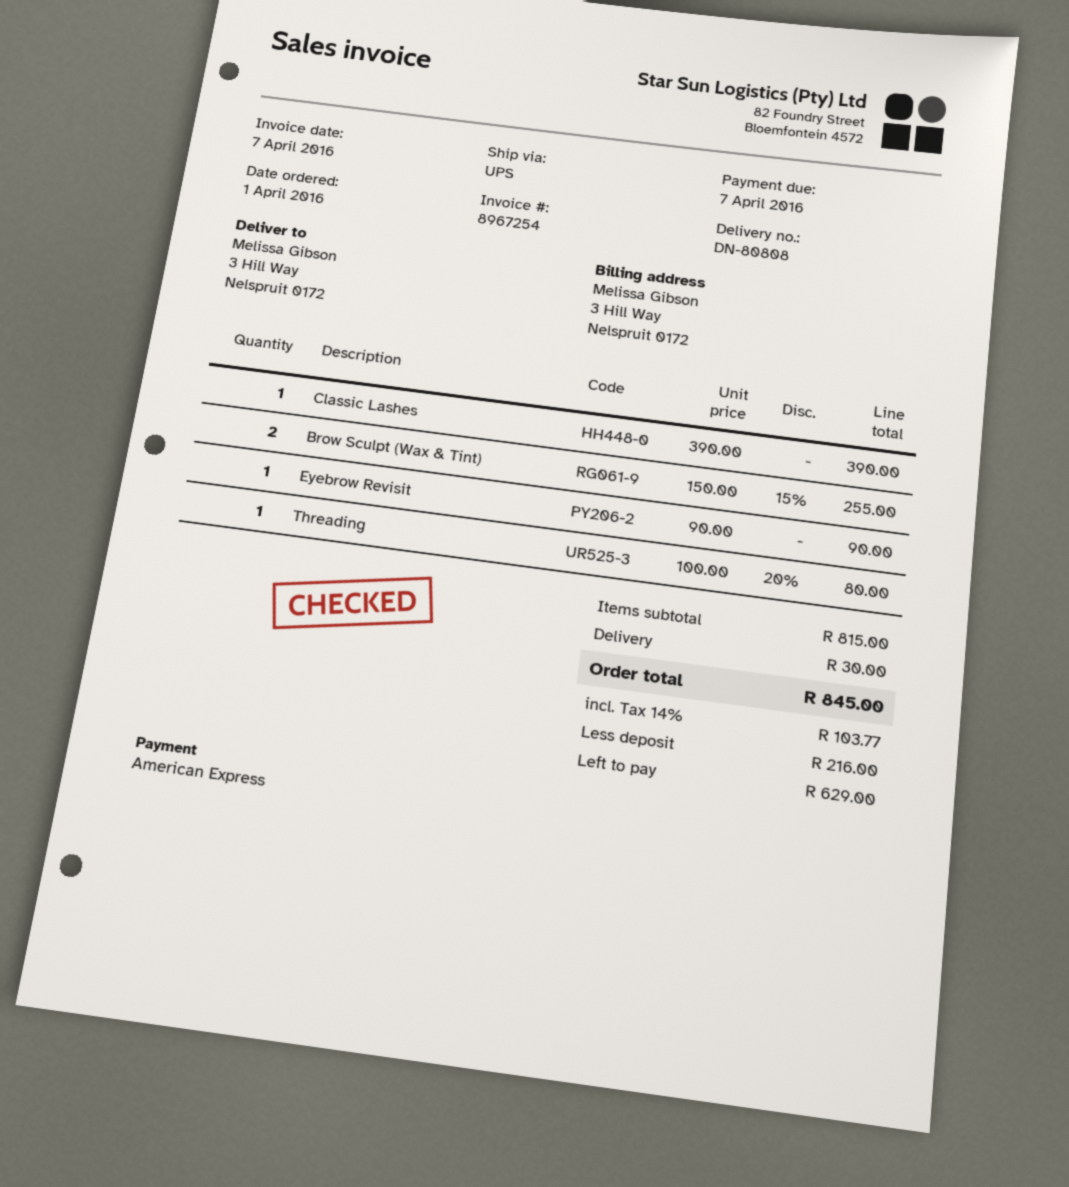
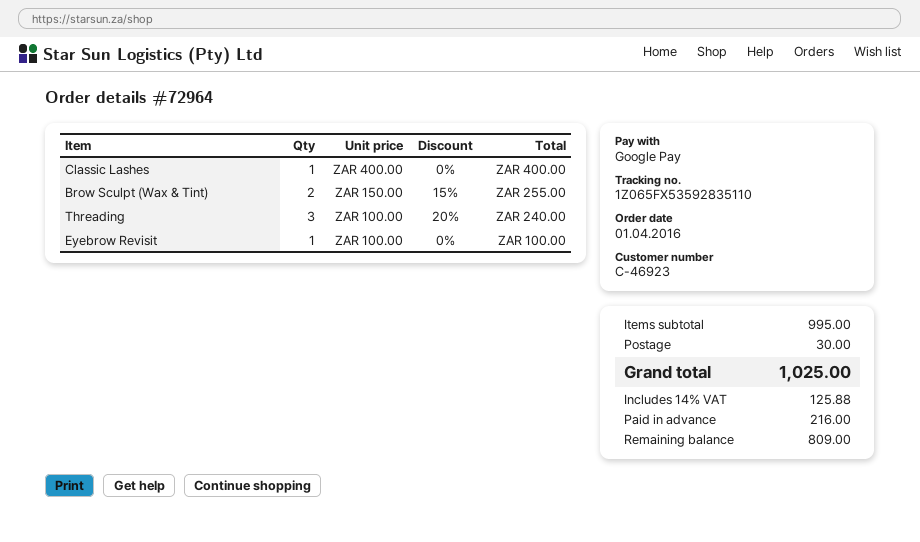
payment method: American Express -> Google Pay
Classic Lashes: 1 x 390.00 = 390.00 -> 1 x 400.00 = 400.00
Eyebrow Revisit: 1 x 90.00 = 90.00 -> 1 x 100.00 = 100.00
Threading: 1 x 100.00 - 20% = 80.00 -> 3 x 100.00 - 20% = 240.00
subtotal: 815.00 -> 995.00
tax: 14% = 103.77 -> 14% = 125.88
total: 845.00 -> 1025.00
balance: 629.00 -> 809.00

